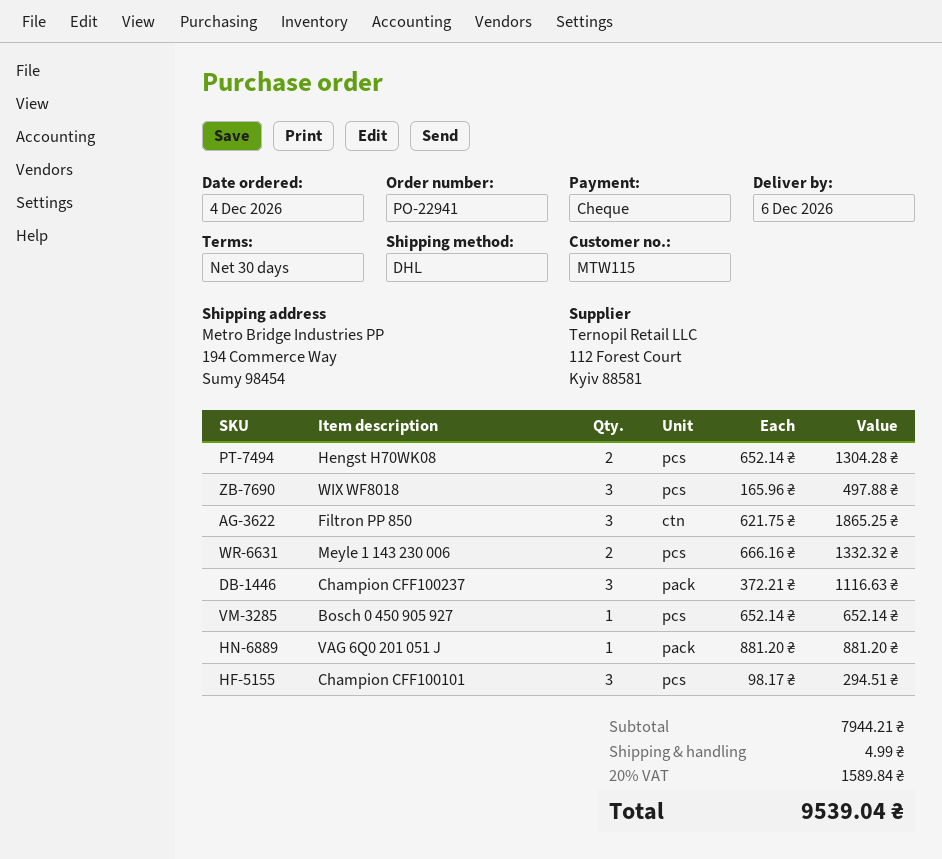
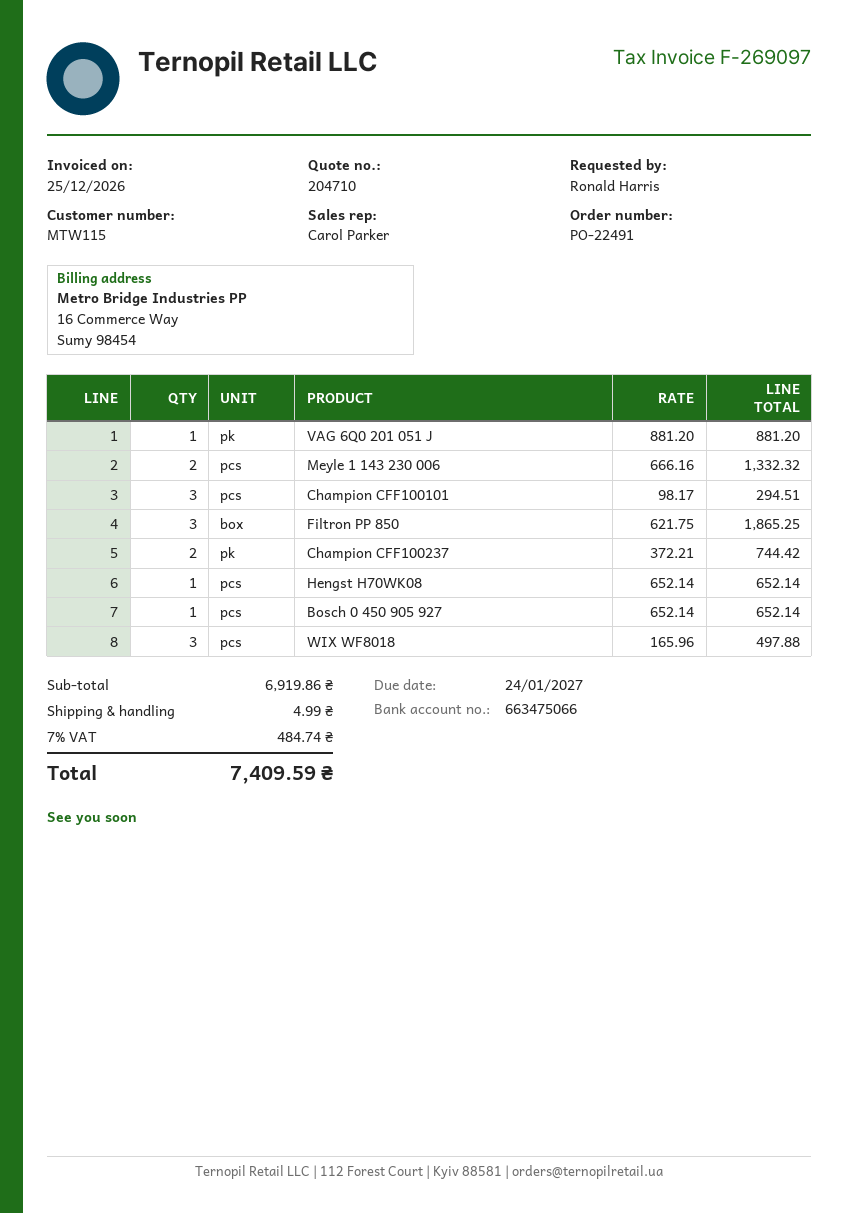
order number: PO-22941 -> PO-22491
Hengst H70WK08: 2 x 652.14 = 1304.28 -> 1 x 652.14 = 652.14
Champion CFF100237: 3 x 372.21 = 1116.63 -> 2 x 372.21 = 744.42
subtotal: 7944.21 -> 6919.86
tax: 20% = 1589.84 -> 7% = 484.74
total: 9539.04 -> 7409.59

